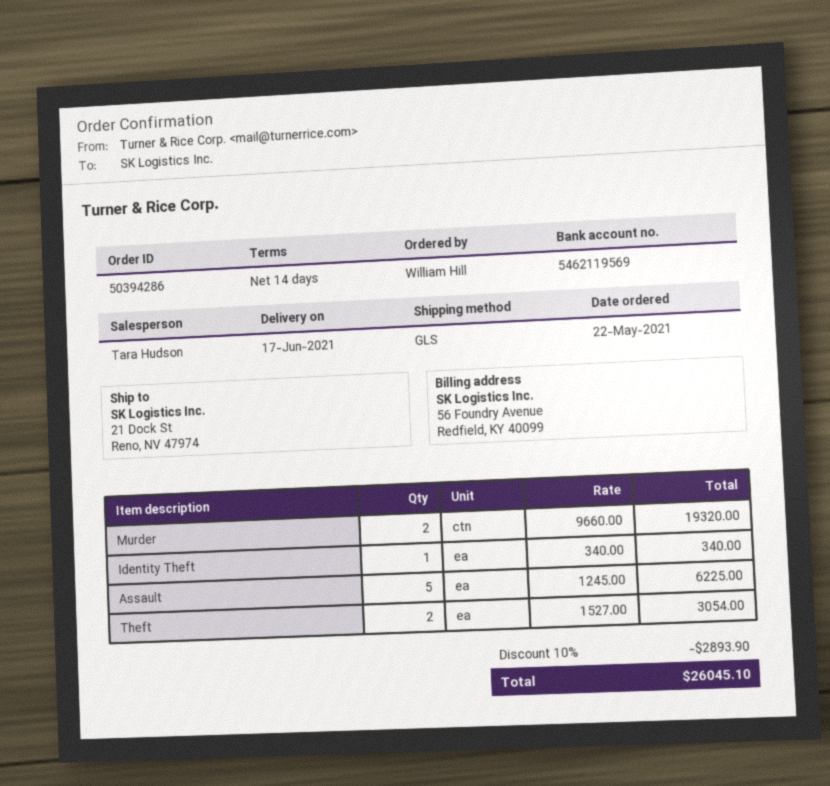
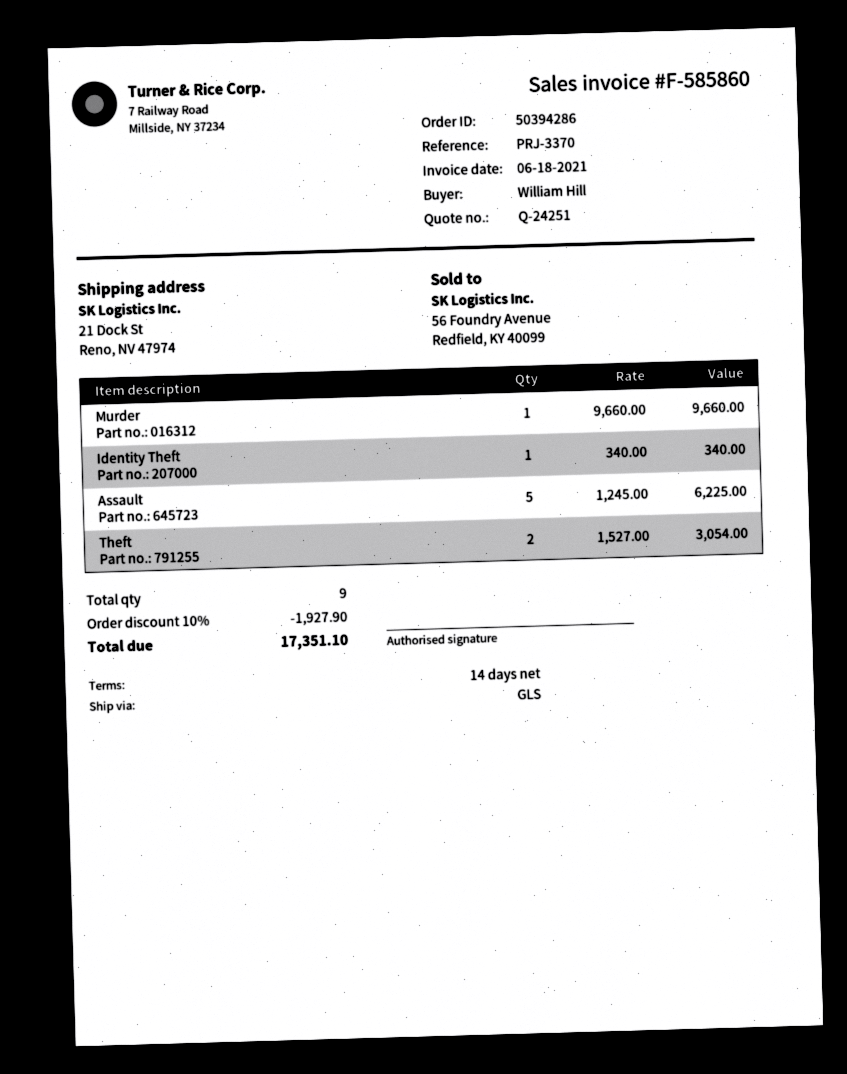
Murder: 2 x 9660.00 = 19320.00 -> 1 x 9660.00 = 9660.00
discount: 10% = 2893.90 -> 10% = 1927.90
total: 26045.10 -> 17351.10

